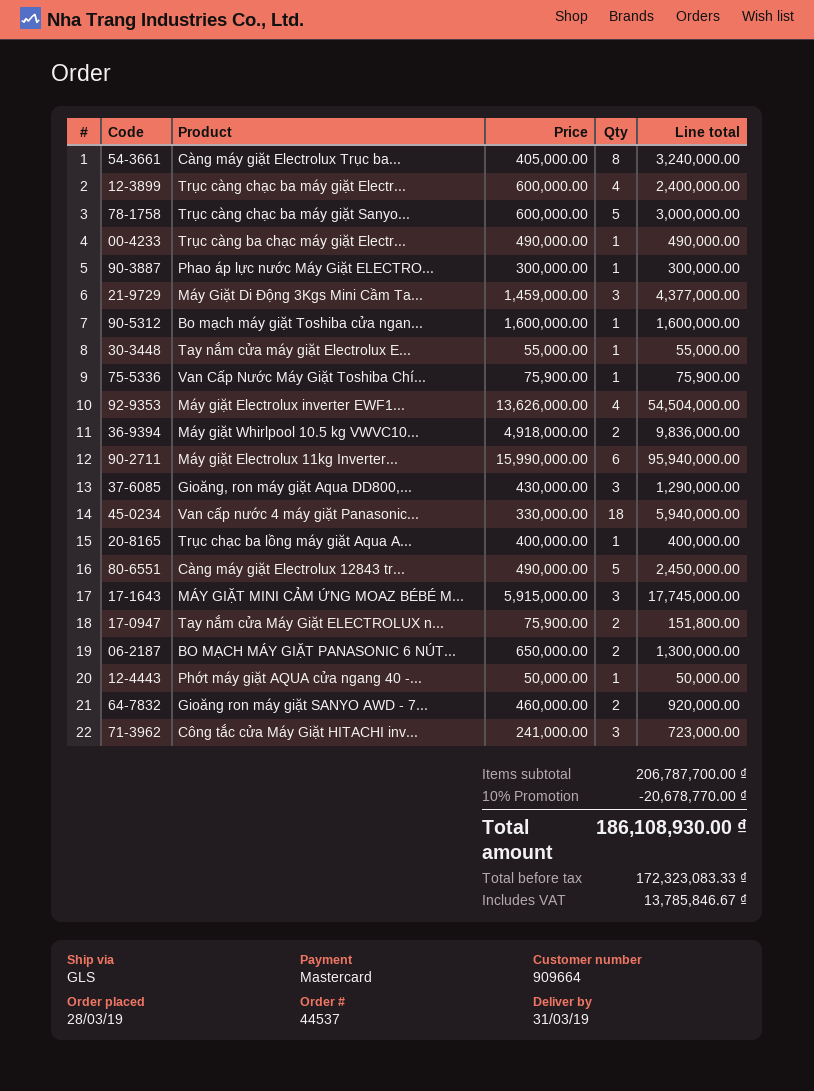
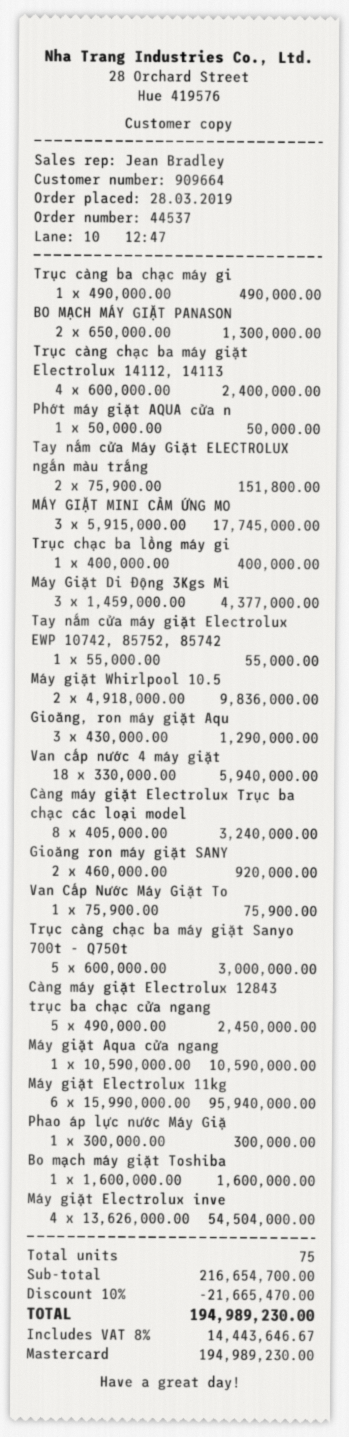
Công tắc cửa Máy Giặt HITACHI inv...: 3 x 241000.00 = 723000.00 -> none
Máy giặt Aqua cửa ngang: none -> 1 x 10590000.00 = 10590000.00
subtotal: 206787700.00 -> 216654700.00
discount: 10% = 20678770.00 -> 10% = 21665470.00
tax: 13785846.67 -> 14443646.67
total: 186108930.00 -> 194989230.00

